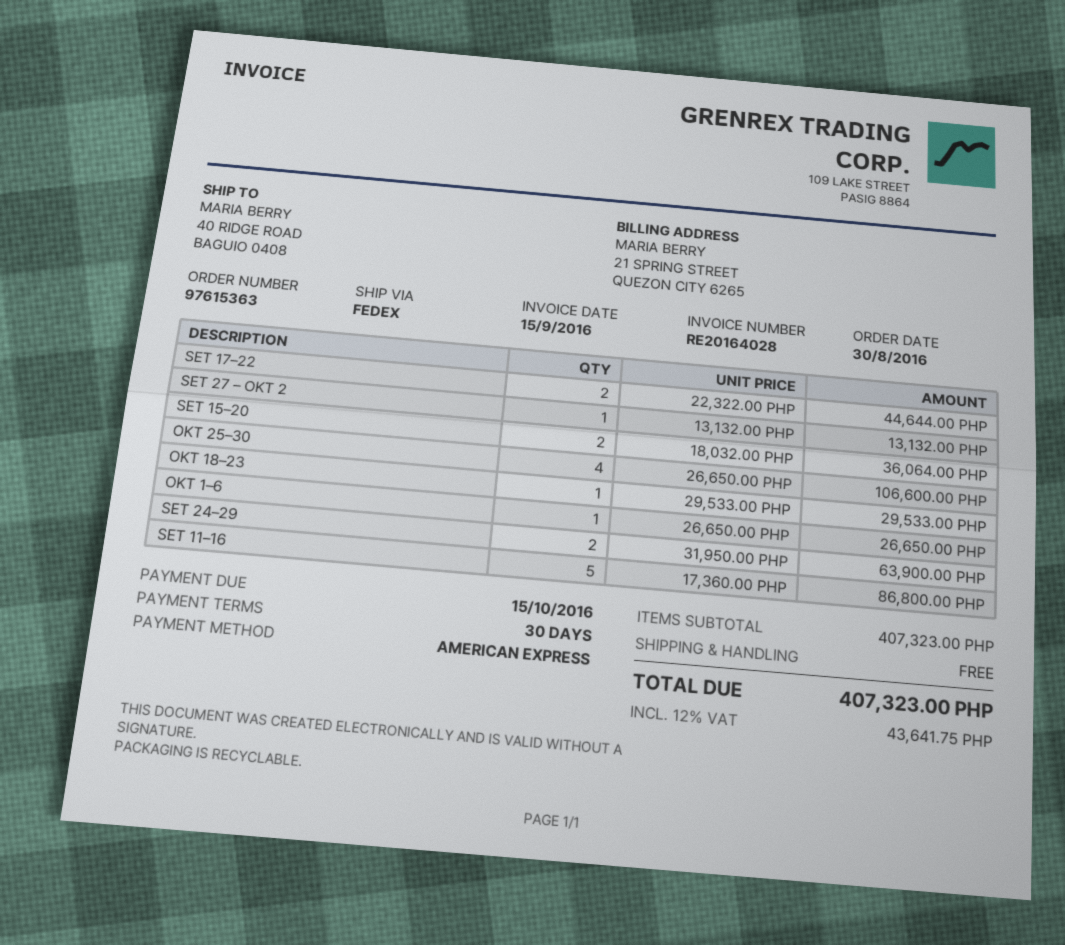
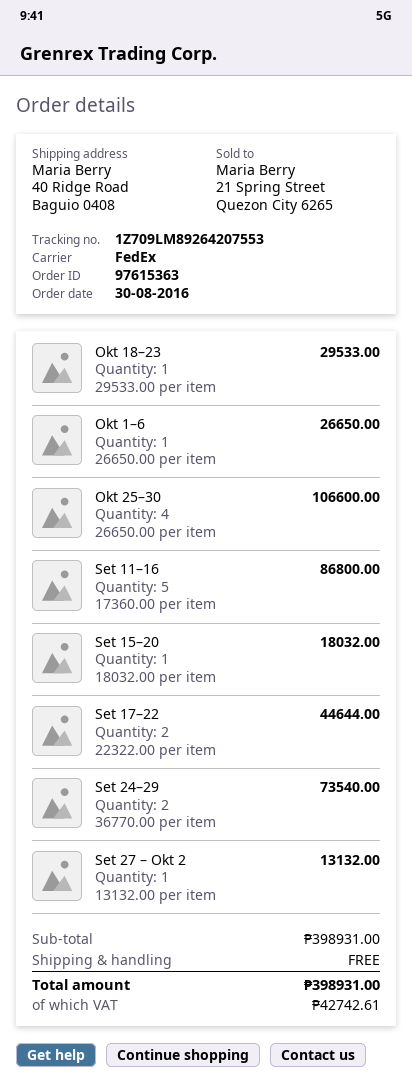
SET 15–20: 2 x 18032.00 = 36064.00 -> 1 x 18032.00 = 18032.00
SET 24–29: 2 x 31950.00 = 63900.00 -> 2 x 36770.00 = 73540.00
subtotal: 407323.00 -> 398931.00
tax: 43641.75 -> 42742.61
total: 407323.00 -> 398931.00

